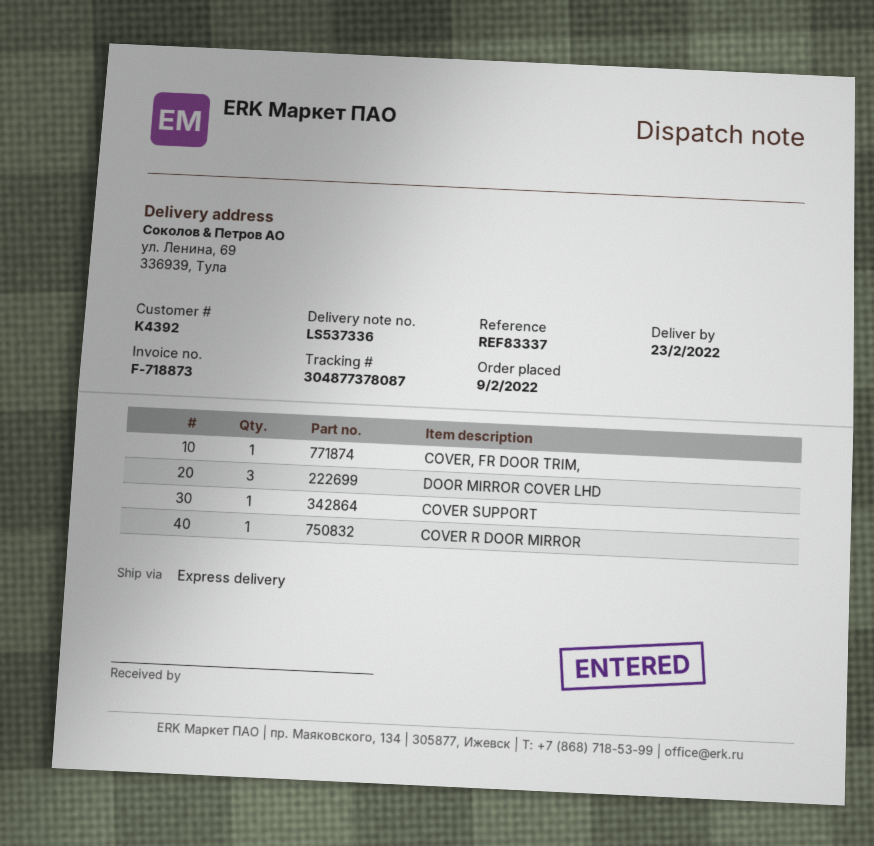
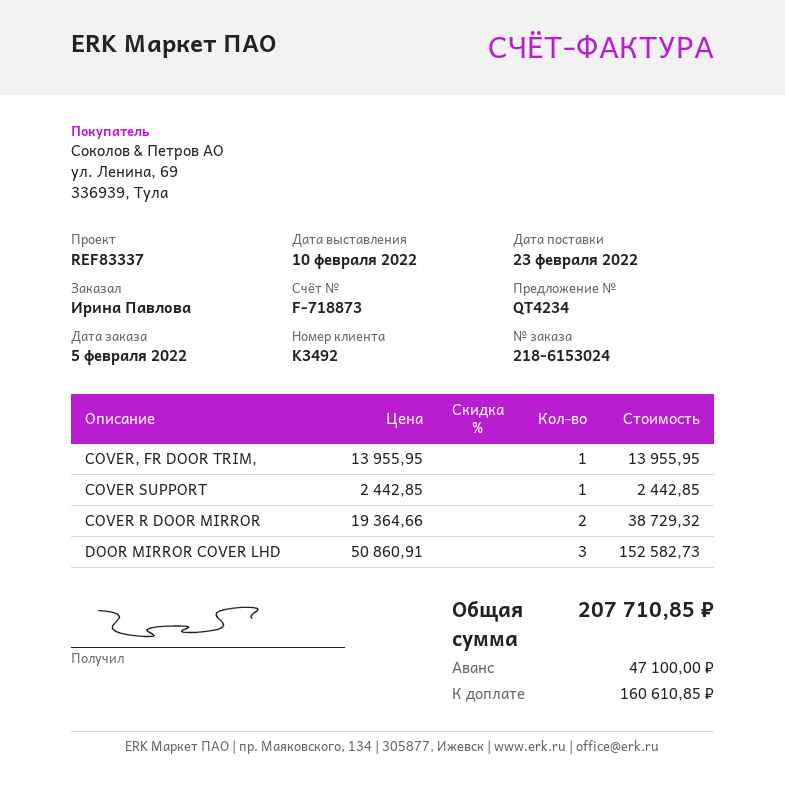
order date: 2022-02-09 -> 2022-02-05
customer number: K4392 -> K3492
COVER R DOOR MIRROR: 1 -> 2

